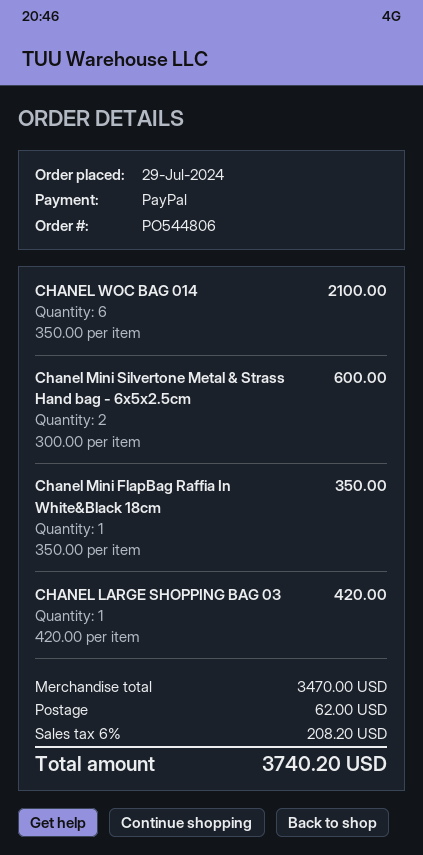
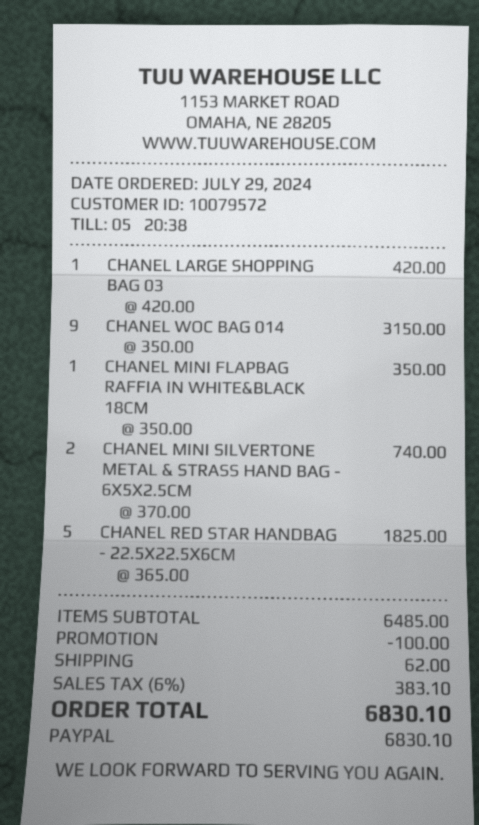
CHANEL WOC BAG 014: 6 x 350.00 = 2100.00 -> 9 x 350.00 = 3150.00
Chanel Mini Silvertone Metal & Strass Hand bag - 6x5x2.5cm: 2 x 300.00 = 600.00 -> 2 x 370.00 = 740.00
CHANEL RED STAR HANDBAG - 22.5X22.5X6CM: none -> 5 x 365.00 = 1825.00
subtotal: 3470.00 -> 6485.00
discount: none -> 100.00
tax: 6% = 208.20 -> 6% = 383.10
total: 3740.20 -> 6830.10

